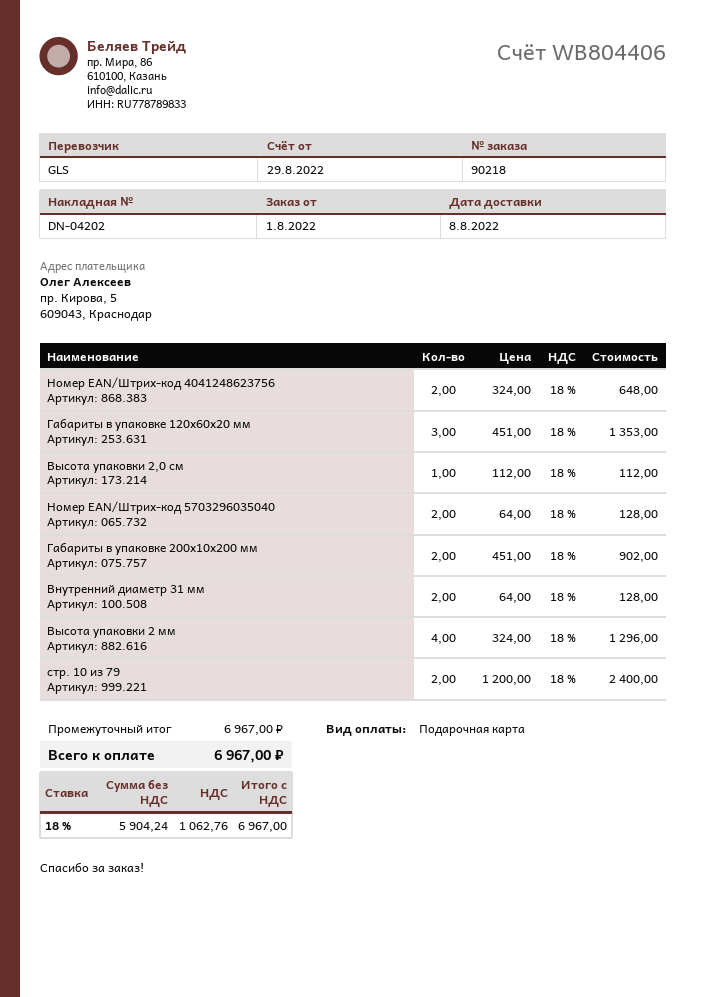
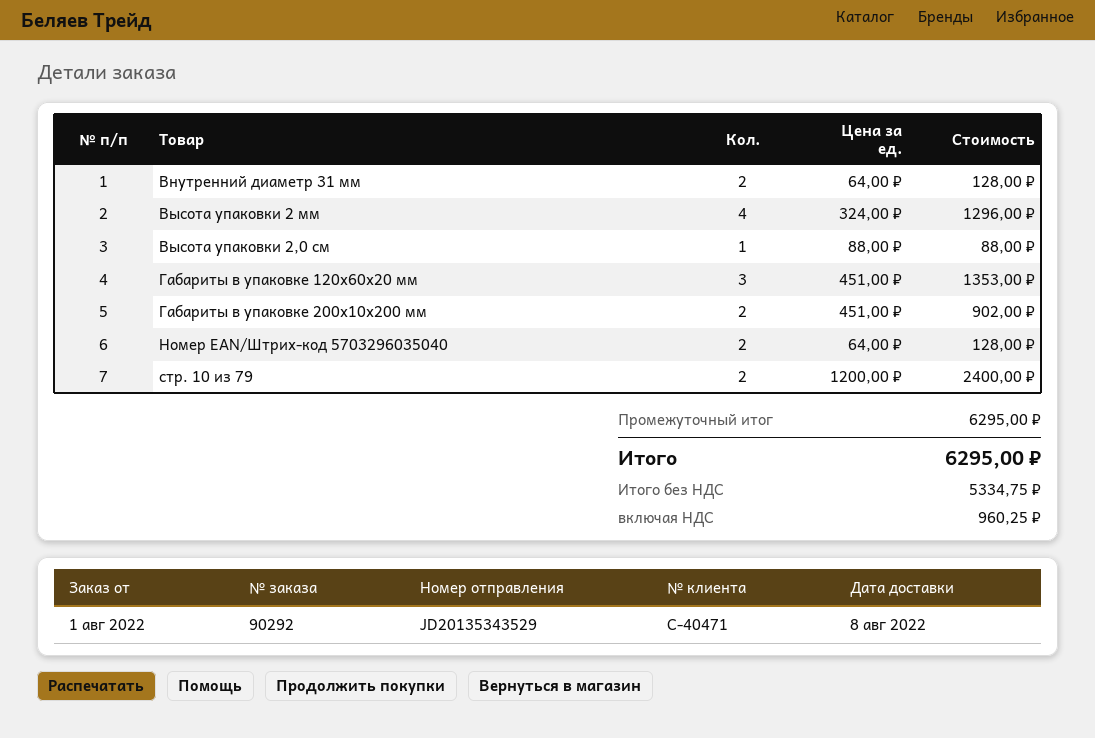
order number: 90218 -> 90292
Номер EAN/Штрих-код 4041248623756: 2 x 324.00 = 648.00 -> none
Высота упаковки 2,0 см: 1 x 112.00 = 112.00 -> 1 x 88.00 = 88.00
subtotal: 6967.00 -> 6295.00
net: 5904.24 -> 5334.75
tax: 1062.76 -> 960.25
total: 6967.00 -> 6295.00

